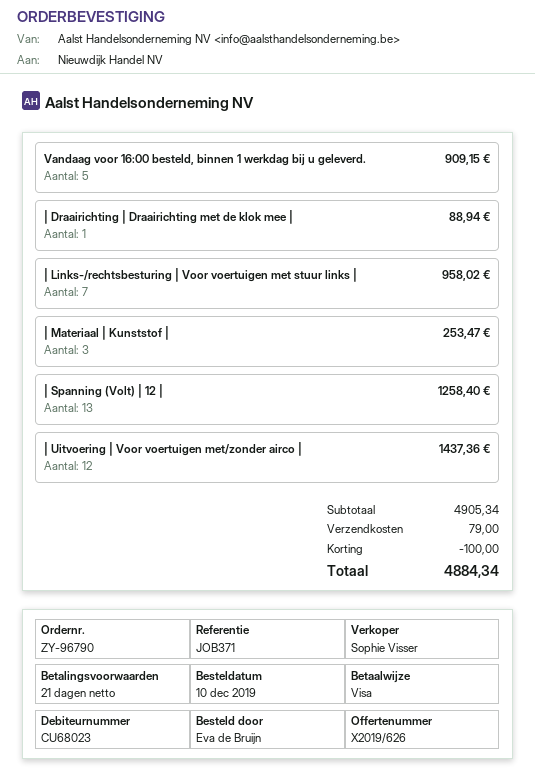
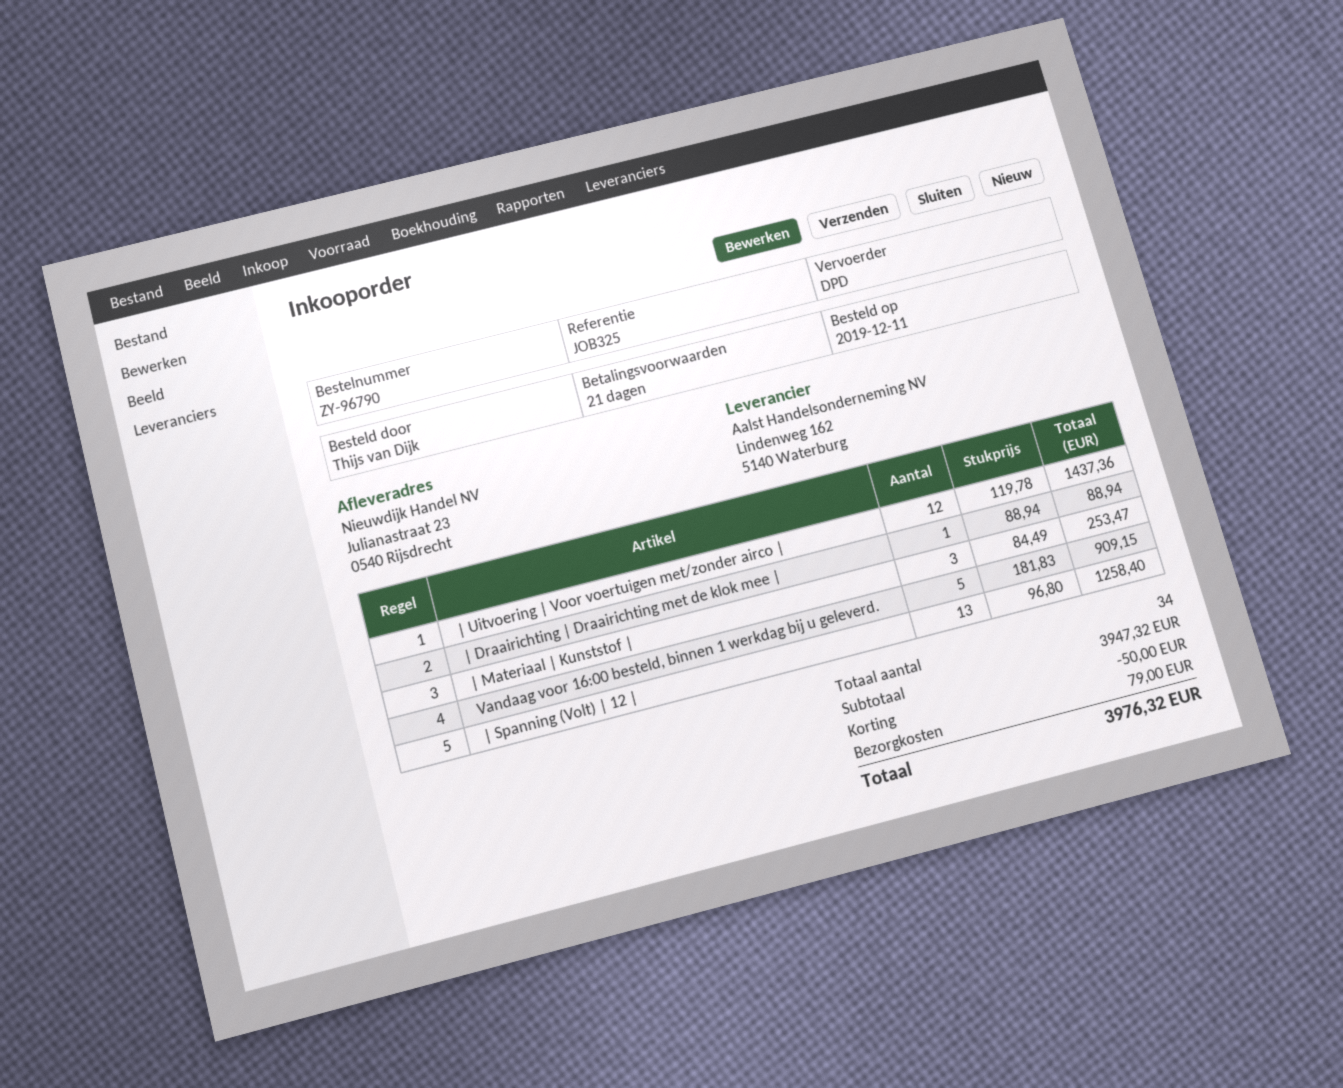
order date: 2019-12-10 -> 2019-12-11
reference: JOB371 -> JOB325
ordered by: Eva de Bruijn -> Thijs van Dijk
| Links-/rechtsbesturing | Voor voertuigen met stuur links |: 7 for 958.02 -> none
subtotal: 4905.34 -> 3947.32
discount: 100.00 -> 50.00
total: 4884.34 -> 3976.32

